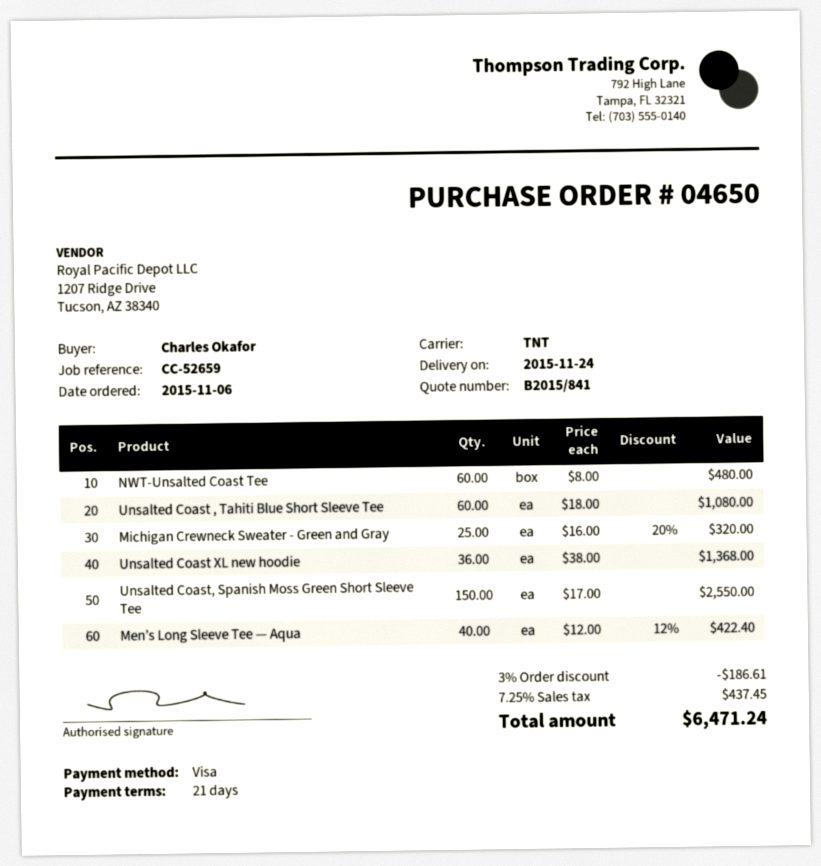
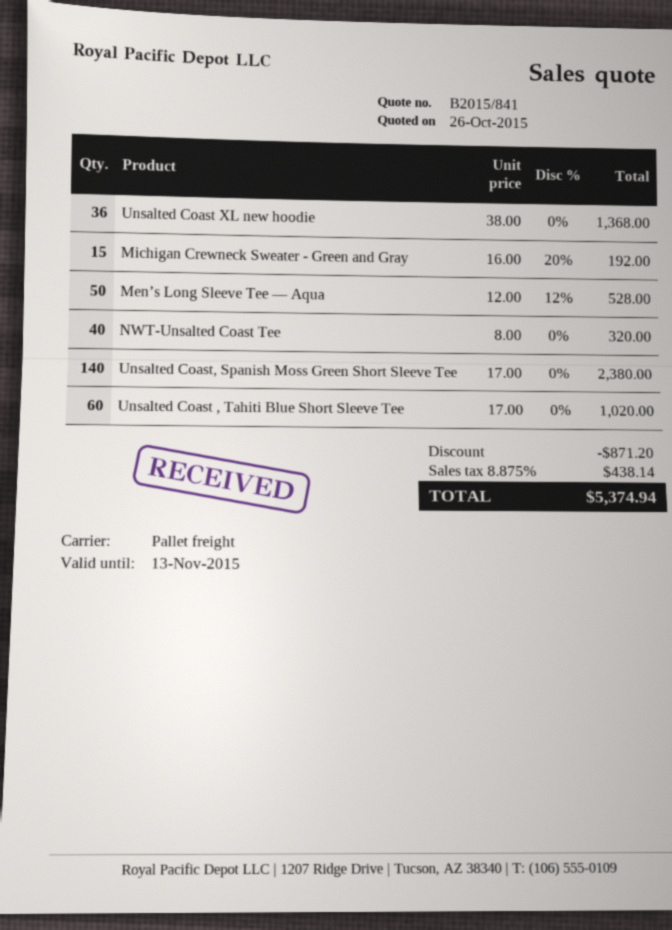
shipping method: TNT -> pallet freight
NWT-Unsalted Coast Tee: 60 x 8.00 = 480.00 -> 40 x 8.00 = 320.00
Unsalted Coast , Tahiti Blue Short Sleeve Tee: 60 x 18.00 = 1080.00 -> 60 x 17.00 = 1020.00
Michigan Crewneck Sweater - Green and Gray: 25 x 16.00 - 20% = 320.00 -> 15 x 16.00 - 20% = 192.00
Unsalted Coast, Spanish Moss Green Short Sleeve Tee: 150 x 17.00 = 2550.00 -> 140 x 17.00 = 2380.00
Men’s Long Sleeve Tee — Aqua: 40 x 12.00 - 12% = 422.40 -> 50 x 12.00 - 12% = 528.00
discount: 186.61 -> 871.20
tax: 7.25% = 437.45 -> 8.875% = 438.14
total: 6471.24 -> 5374.94

